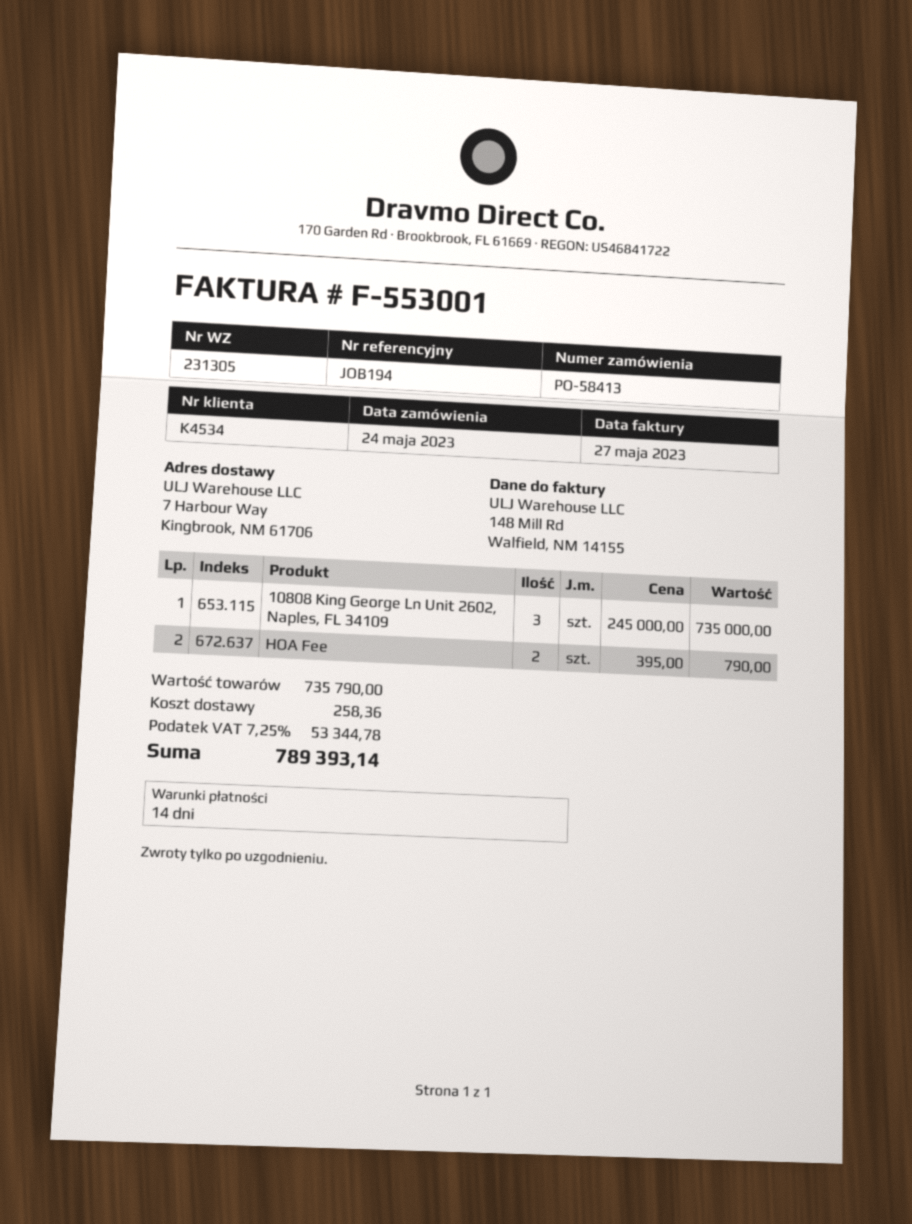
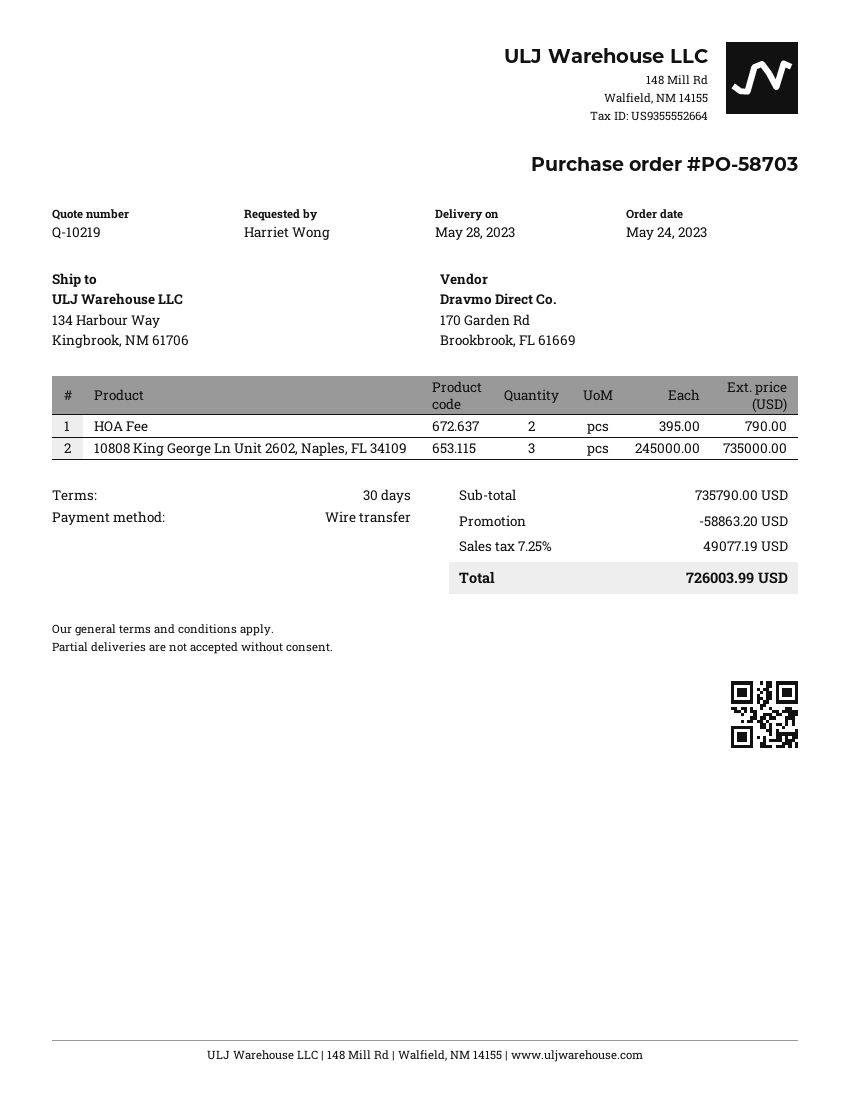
order number: PO-58413 -> PO-58703
payment terms: 14 days -> 30 days
ship to: 7 Harbour Way, Kingbrook, NM 61706 -> 134 Harbour Way, Kingbrook, NM 61706
discount: none -> 58863.20
shipping: 258.36 -> none
tax: 7.25% = 53344.78 -> 7.25% = 49077.19
total: 789393.14 -> 726003.99

